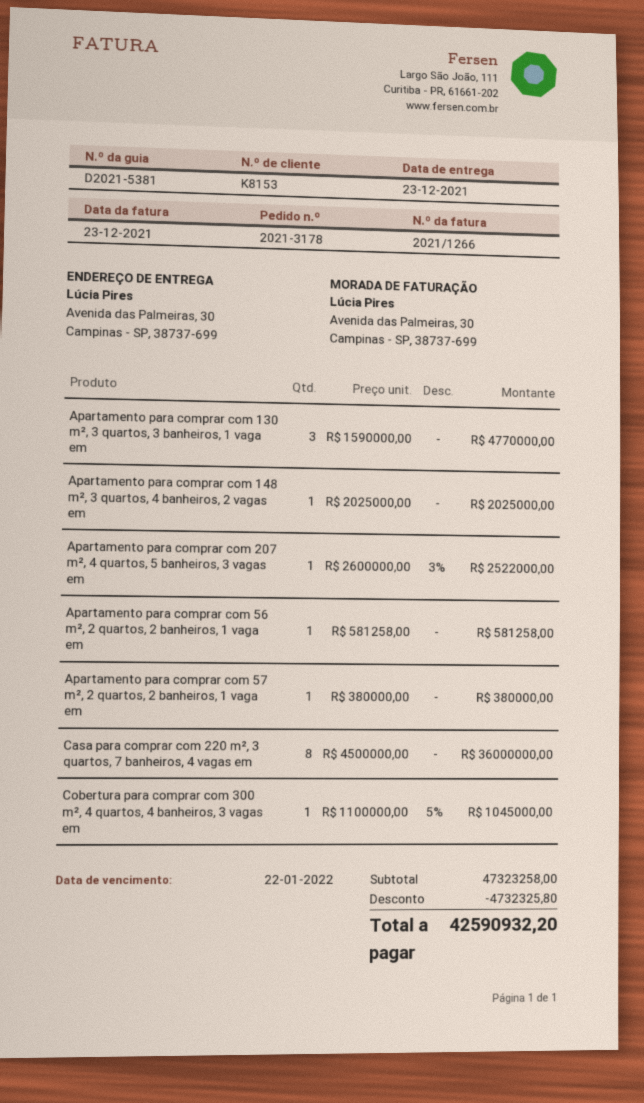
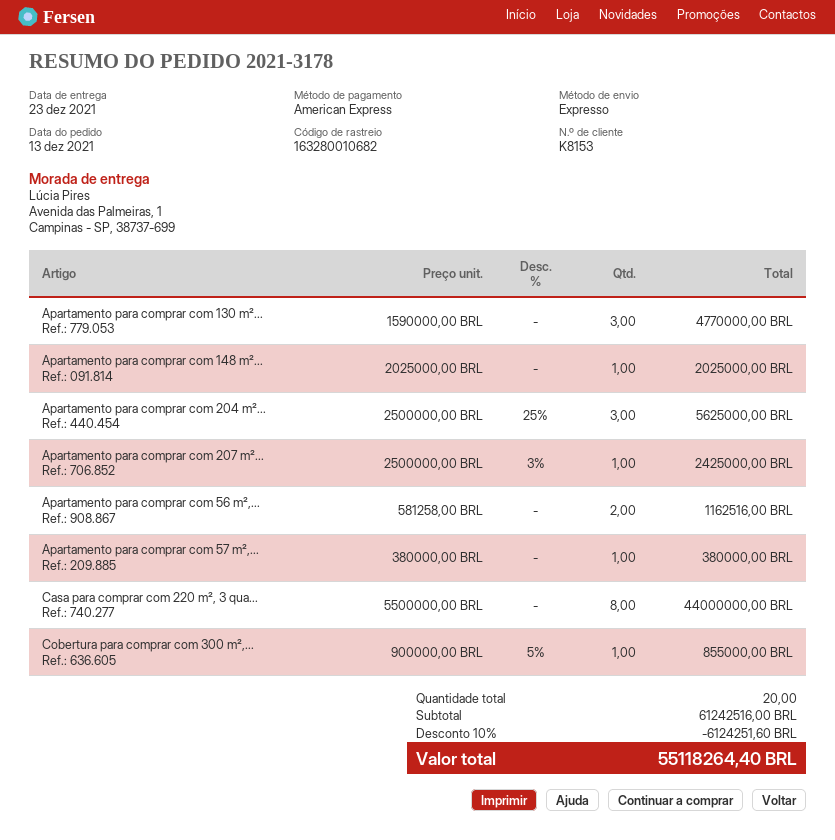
ship to: Avenida das Palmeiras, 30, Campinas - SP, 38737-699 -> Avenida das Palmeiras, 1, Campinas - SP, 38737-699
Apartamento para comprar com 207 m², 4 quartos, 5 banheiros, 3 vagas em: 1 x 2600000.00 - 3% = 2522000.00 -> 1 x 2500000.00 - 3% = 2425000.00
Apartamento para comprar com 56 m², 2 quartos, 2 banheiros, 1 vaga em: 1 x 581258.00 = 581258.00 -> 2 x 581258.00 = 1162516.00
Casa para comprar com 220 m², 3 quartos, 7 banheiros, 4 vagas em: 8 x 4500000.00 = 36000000.00 -> 8 x 5500000.00 = 44000000.00
Cobertura para comprar com 300 m², 4 quartos, 4 banheiros, 3 vagas em: 1 x 1100000.00 - 5% = 1045000.00 -> 1 x 900000.00 - 5% = 855000.00
Apartamento para comprar com 204 m²...: none -> 3 x 2500000.00 - 25% = 5625000.00
subtotal: 47323258.00 -> 61242516.00
discount: 4732325.80 -> 6124251.60
total: 42590932.20 -> 55118264.40

